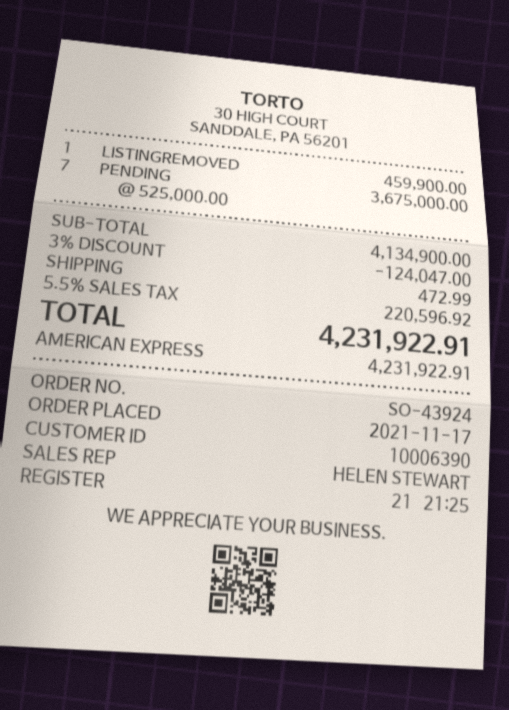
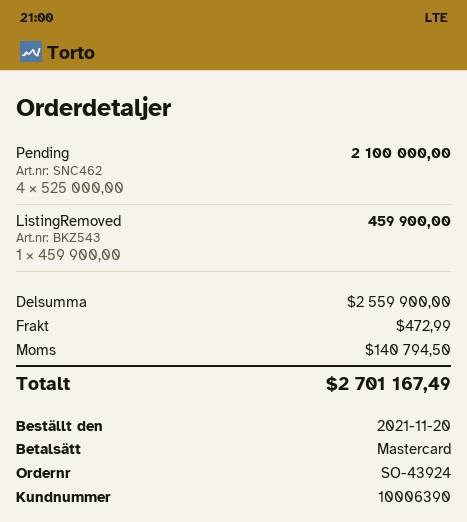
order date: 2021-11-17 -> 2021-11-20
payment method: American Express -> Mastercard
PENDING: 7 x 525000.00 = 3675000.00 -> 4 x 525000.00 = 2100000.00
subtotal: 4134900.00 -> 2559900.00
discount: 3% = 124047.00 -> none
tax: 220596.92 -> 140794.50
total: 4231922.91 -> 2701167.49

